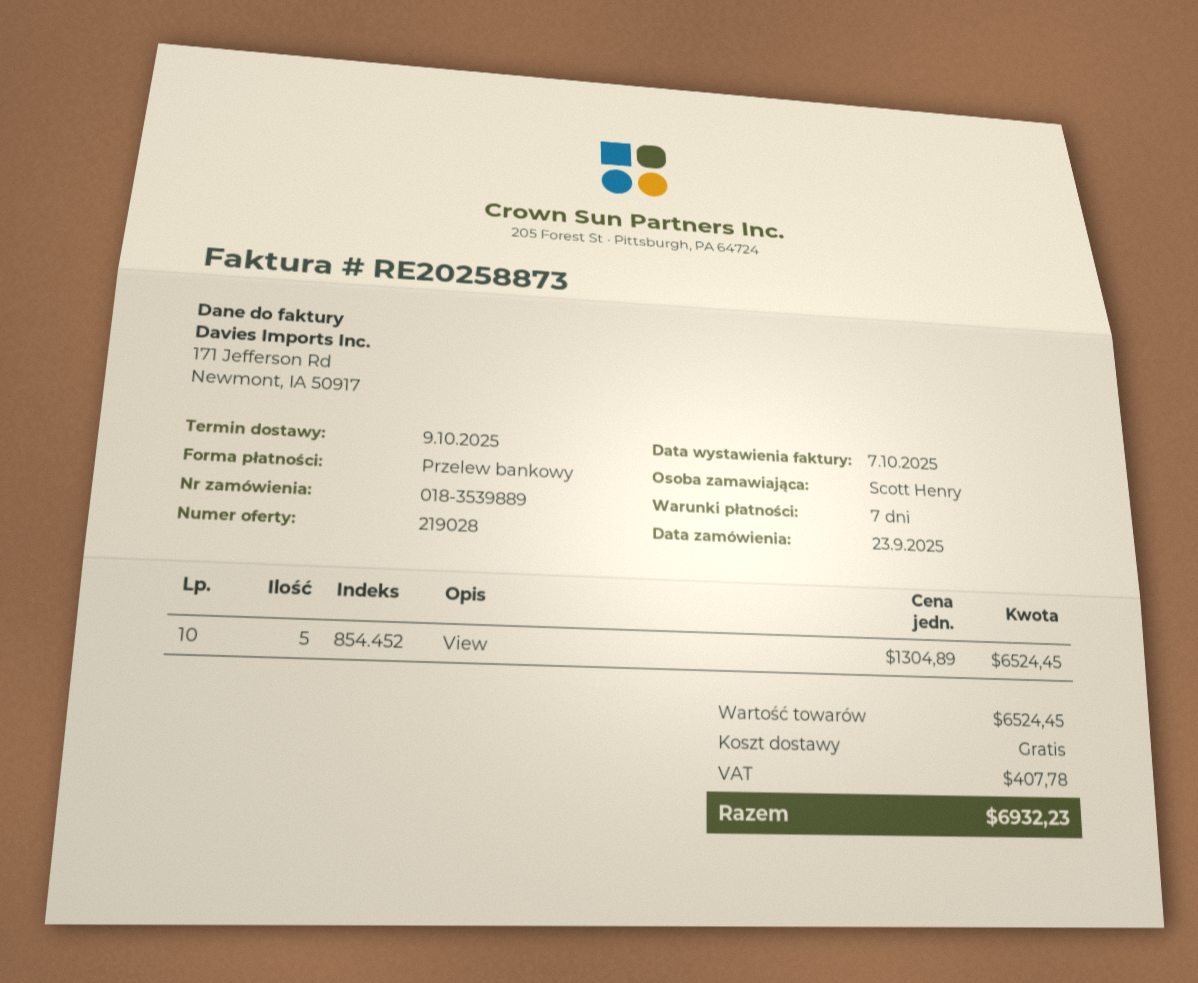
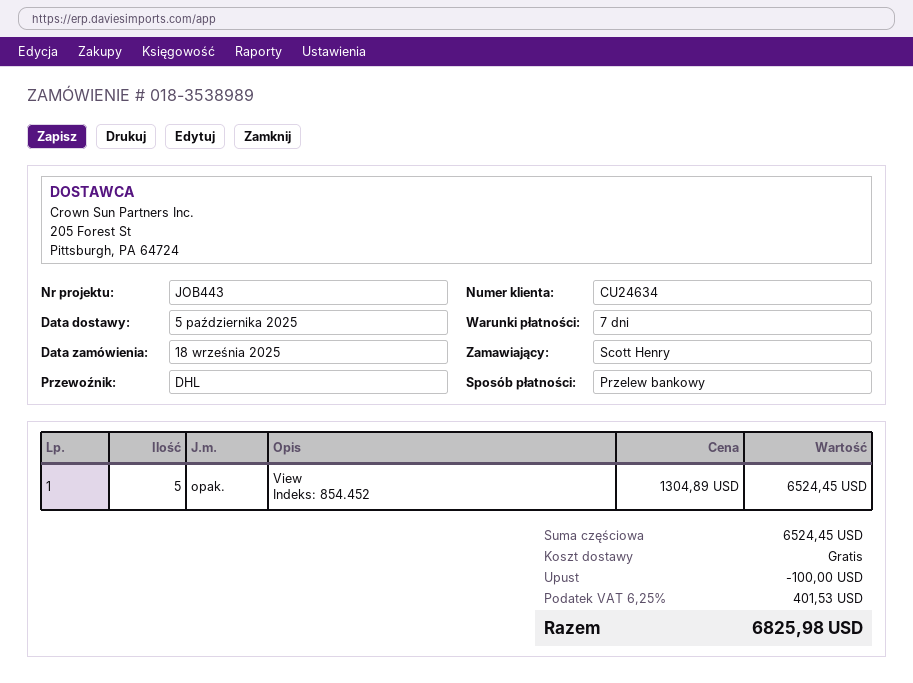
order number: 018-3539889 -> 018-3538989
order date: 2025-09-23 -> 2025-09-18
delivery date: 2025-10-09 -> 2025-10-05
discount: none -> 100.00
tax: 407.78 -> 401.53
total: 6932.23 -> 6825.98

